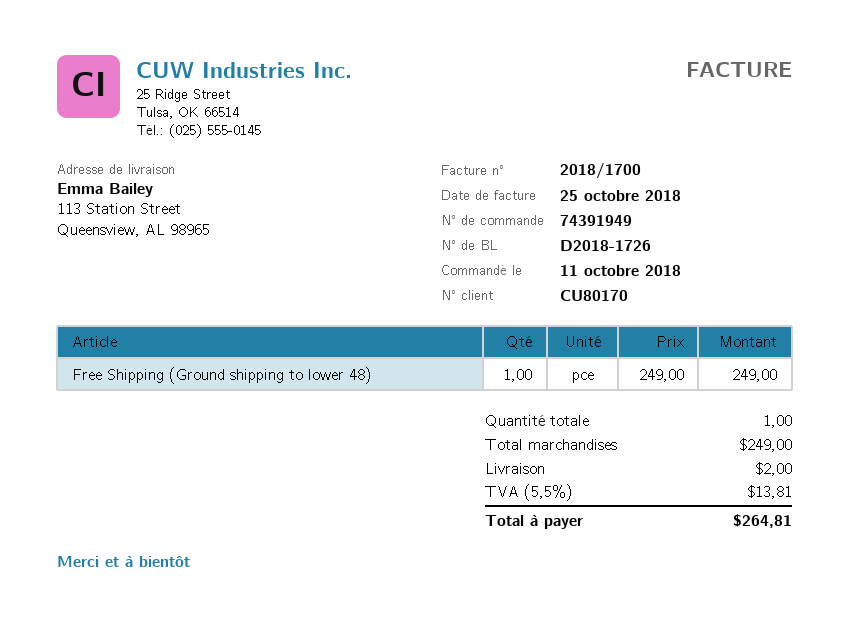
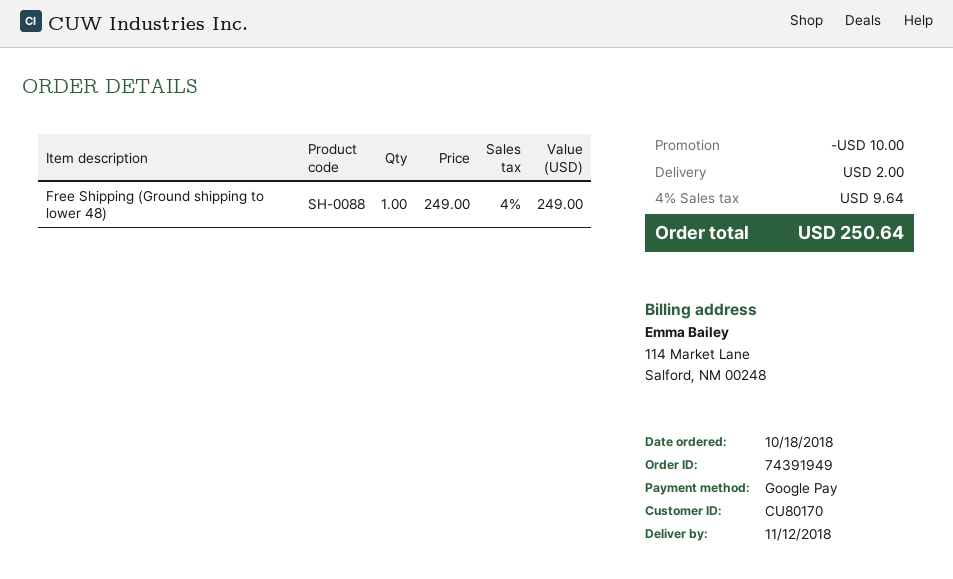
order date: 2018-10-11 -> 2018-10-18
discount: none -> 10.00
tax: 5.5% = 13.81 -> 4% = 9.64
total: 264.81 -> 250.64

